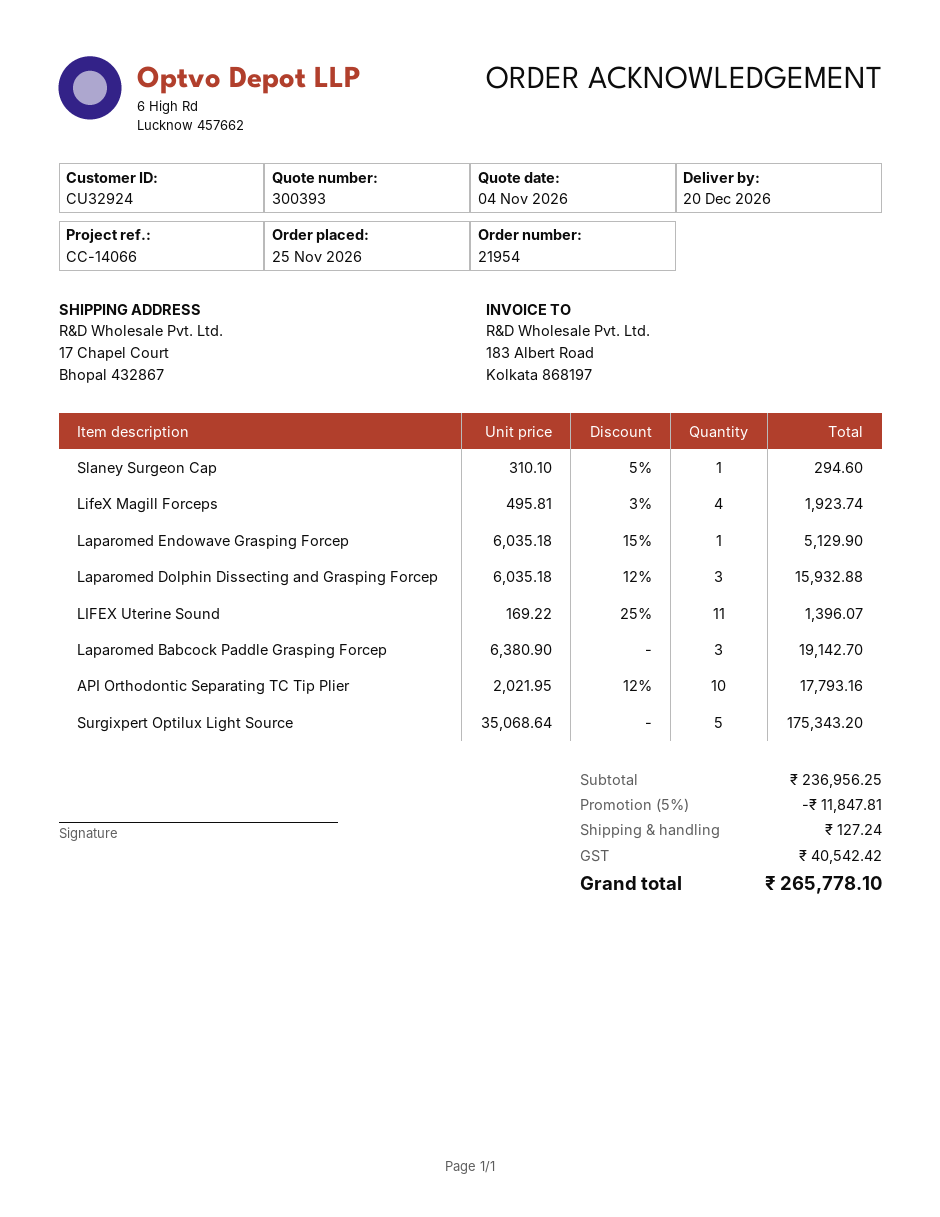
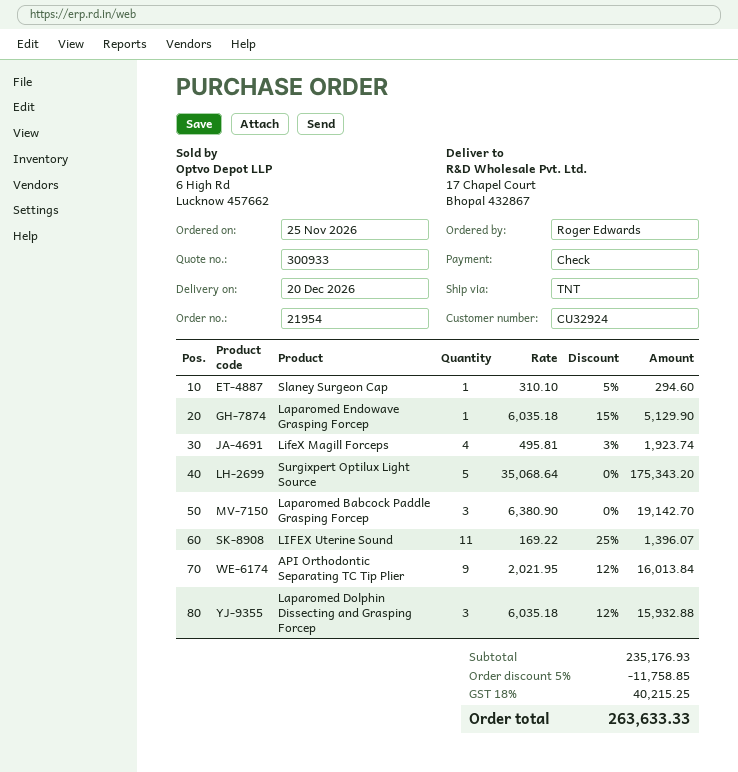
quote number: 300393 -> 300933
API Orthodontic Separating TC Tip Plier: 10 x 2021.95 - 12% = 17793.16 -> 9 x 2021.95 - 12% = 16013.84
subtotal: 236956.25 -> 235176.93
discount: 5% = 11847.81 -> 5% = 11758.85
shipping: 127.24 -> none
tax: 40542.42 -> 40215.25
total: 265778.10 -> 263633.33

